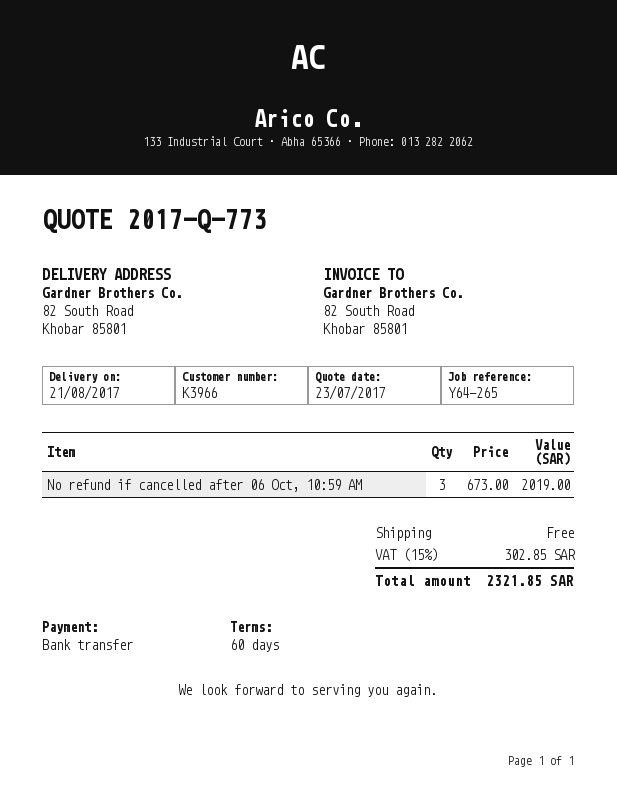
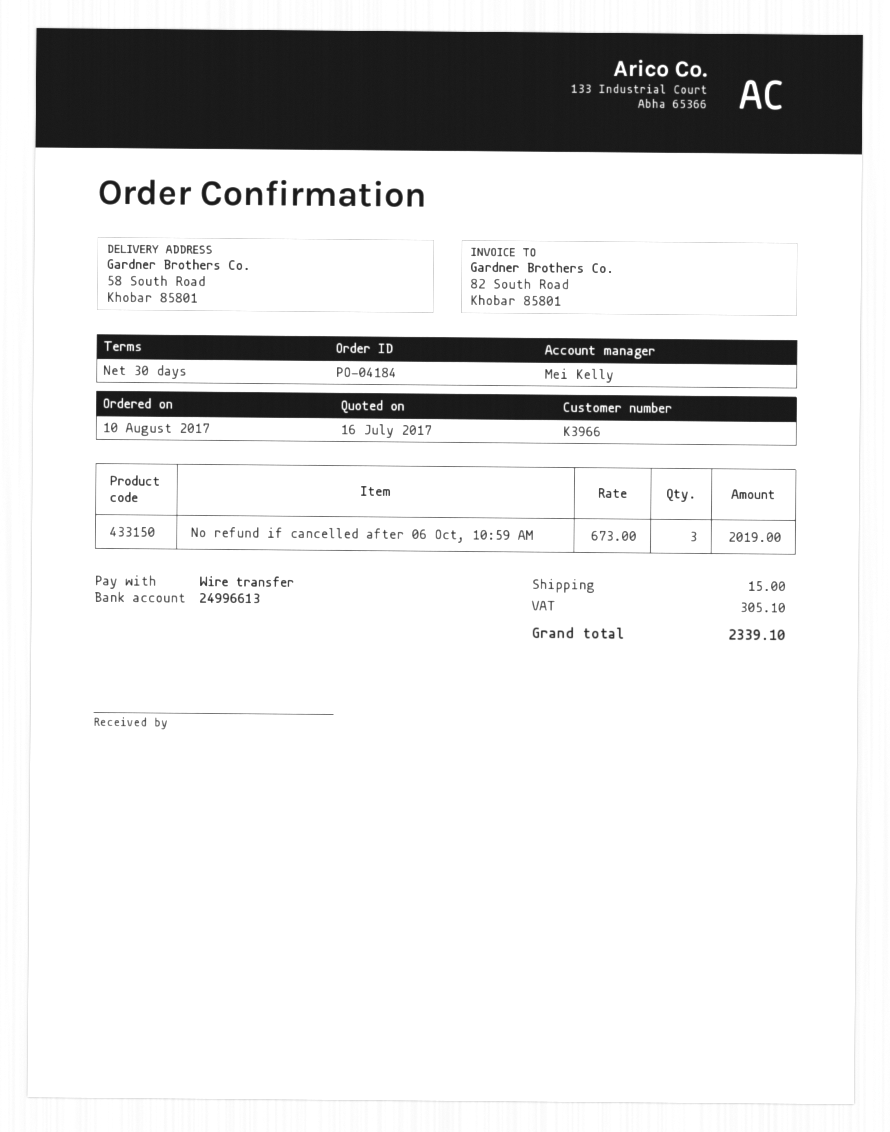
quote date: 2017-07-23 -> 2017-07-16
payment terms: 60 days -> 30 days
ship to: 82 South Road, Khobar 85801 -> 58 South Road, Khobar 85801
shipping: 0.00 -> 15.00
tax: 302.85 -> 305.10
total: 2321.85 -> 2339.10

